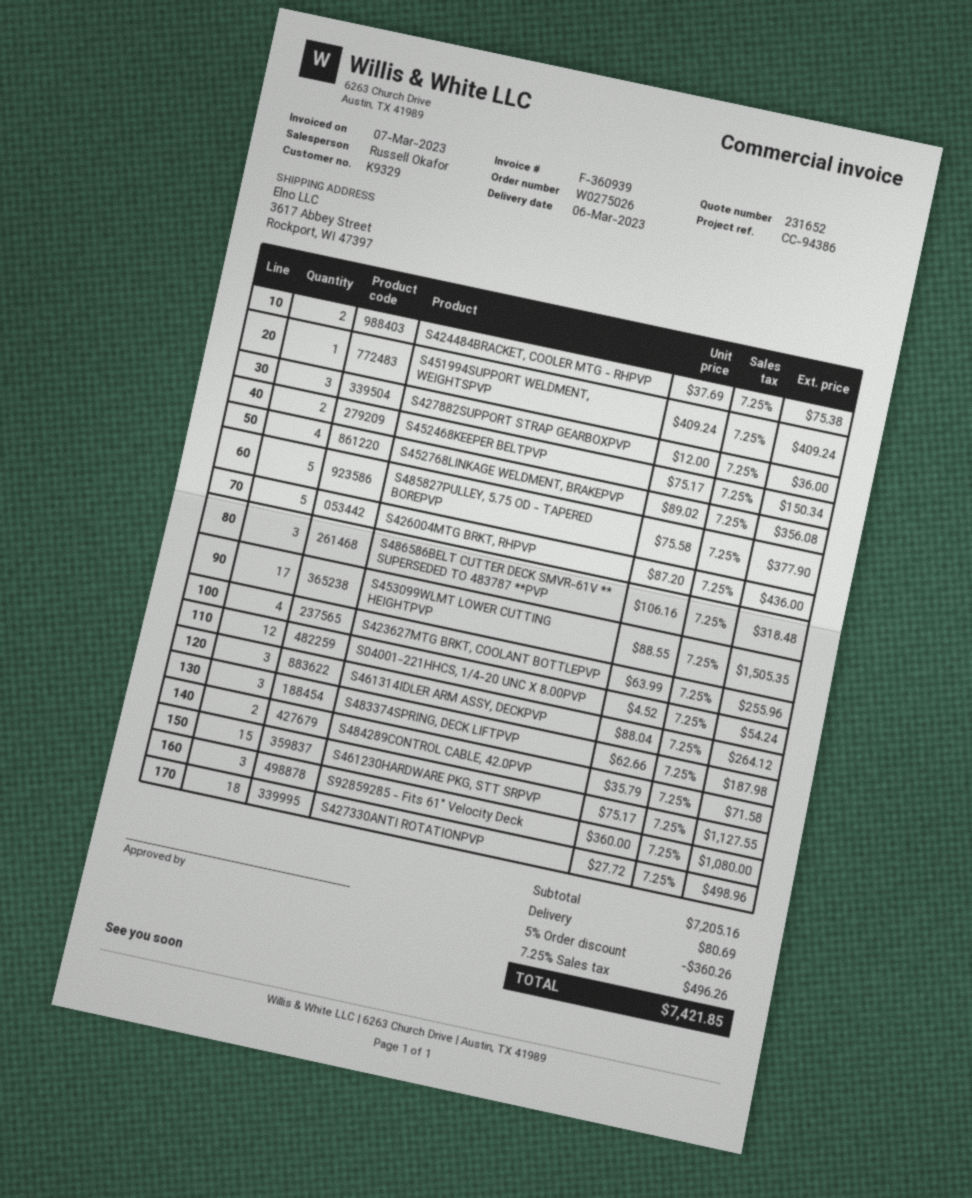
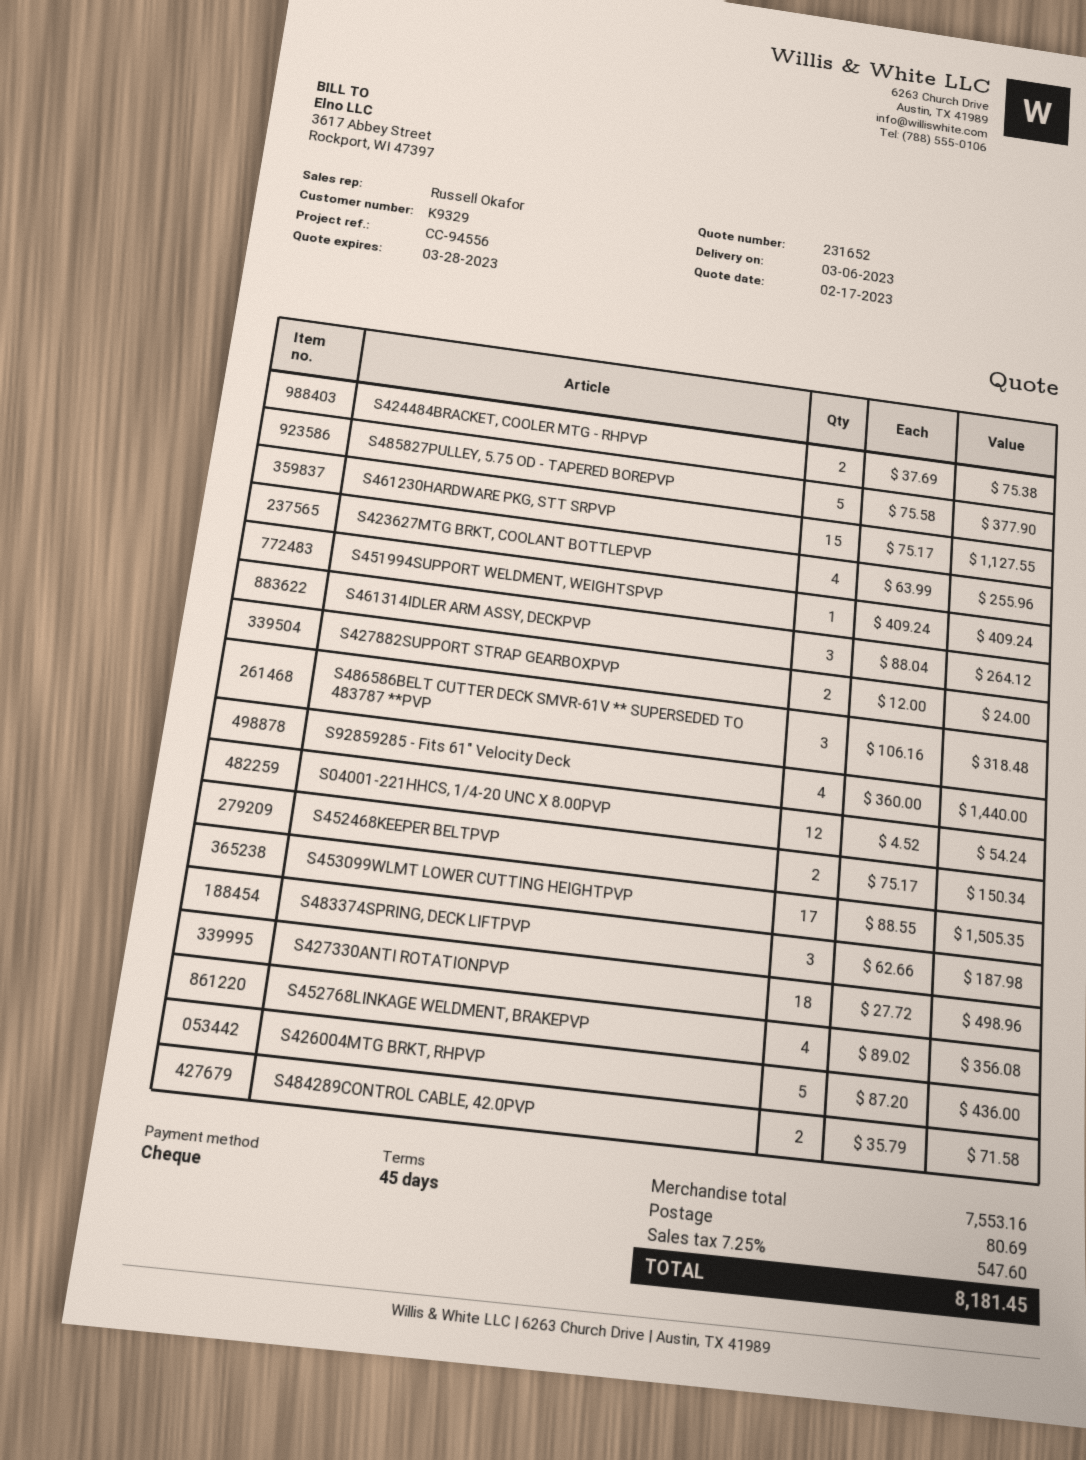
reference: CC-94386 -> CC-94556
S427882SUPPORT STRAP GEARBOXPVP: 3 x 12.00 = 36.00 -> 2 x 12.00 = 24.00
S92859285 - Fits 61" Velocity Deck: 3 x 360.00 = 1080.00 -> 4 x 360.00 = 1440.00
subtotal: 7205.16 -> 7553.16
discount: 5% = 360.26 -> none
tax: 7.25% = 496.26 -> 7.25% = 547.60
total: 7421.85 -> 8181.45

